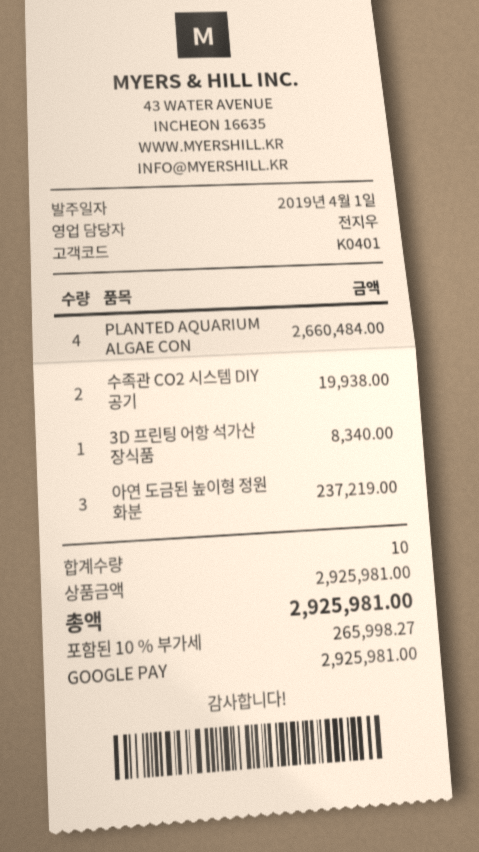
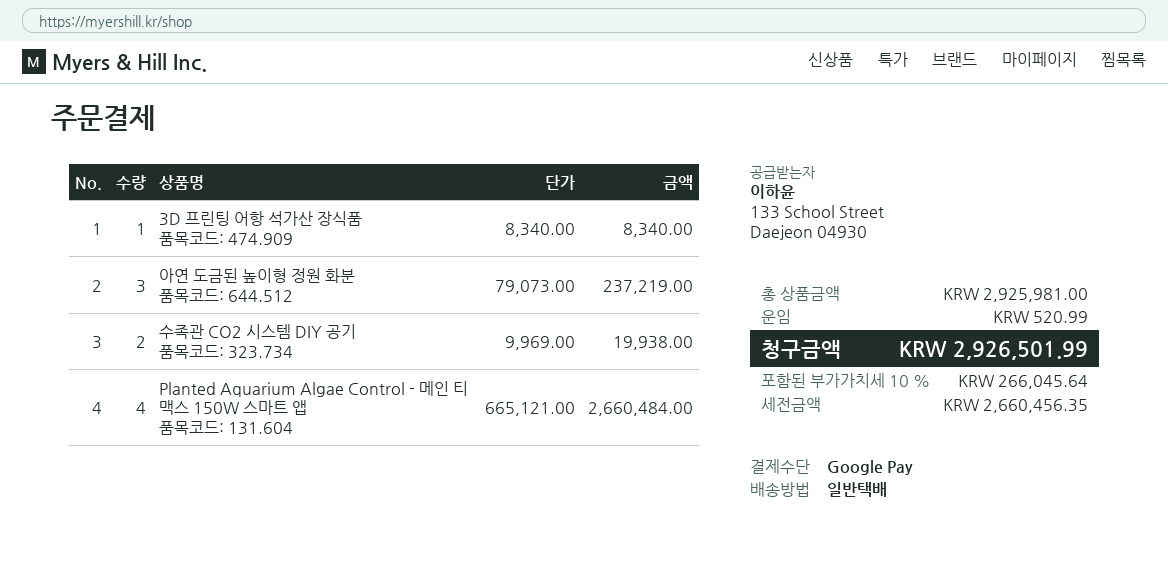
shipping: none -> 520.99
tax: 10% = 265998.27 -> 10% = 266045.64
total: 2925981.00 -> 2926501.99

